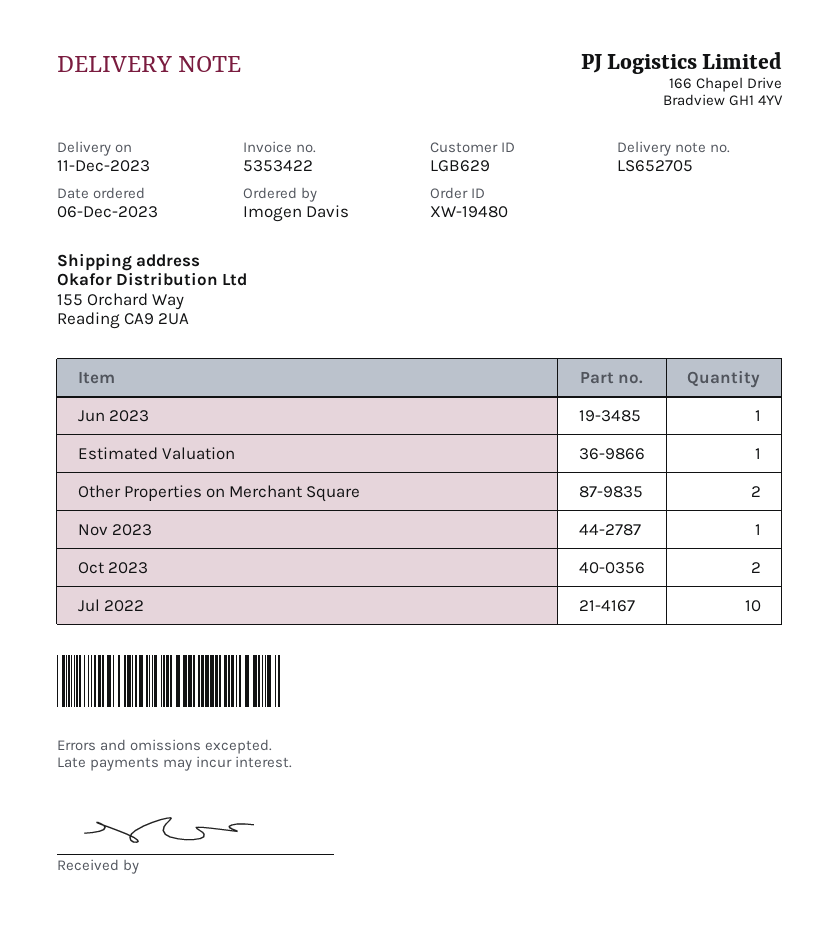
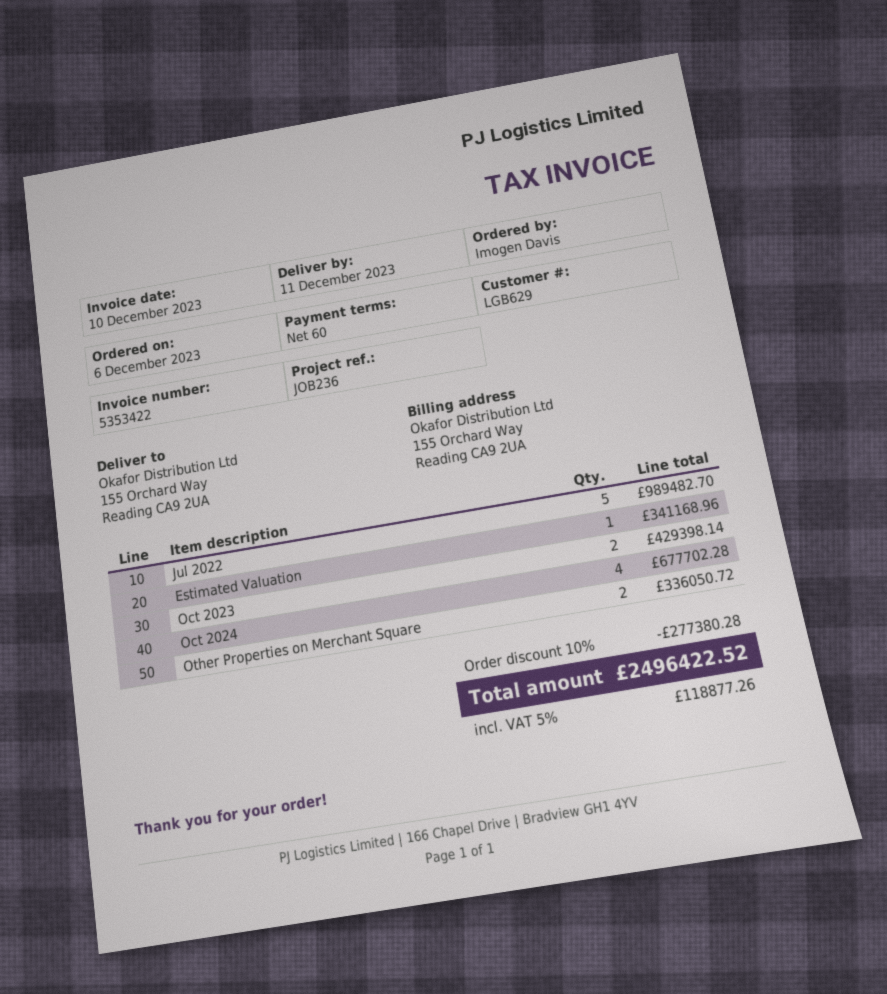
Jun 2023: 1 -> none
Nov 2023: 1 -> none
Jul 2022: 10 -> 5
Oct 2024: none -> 4

